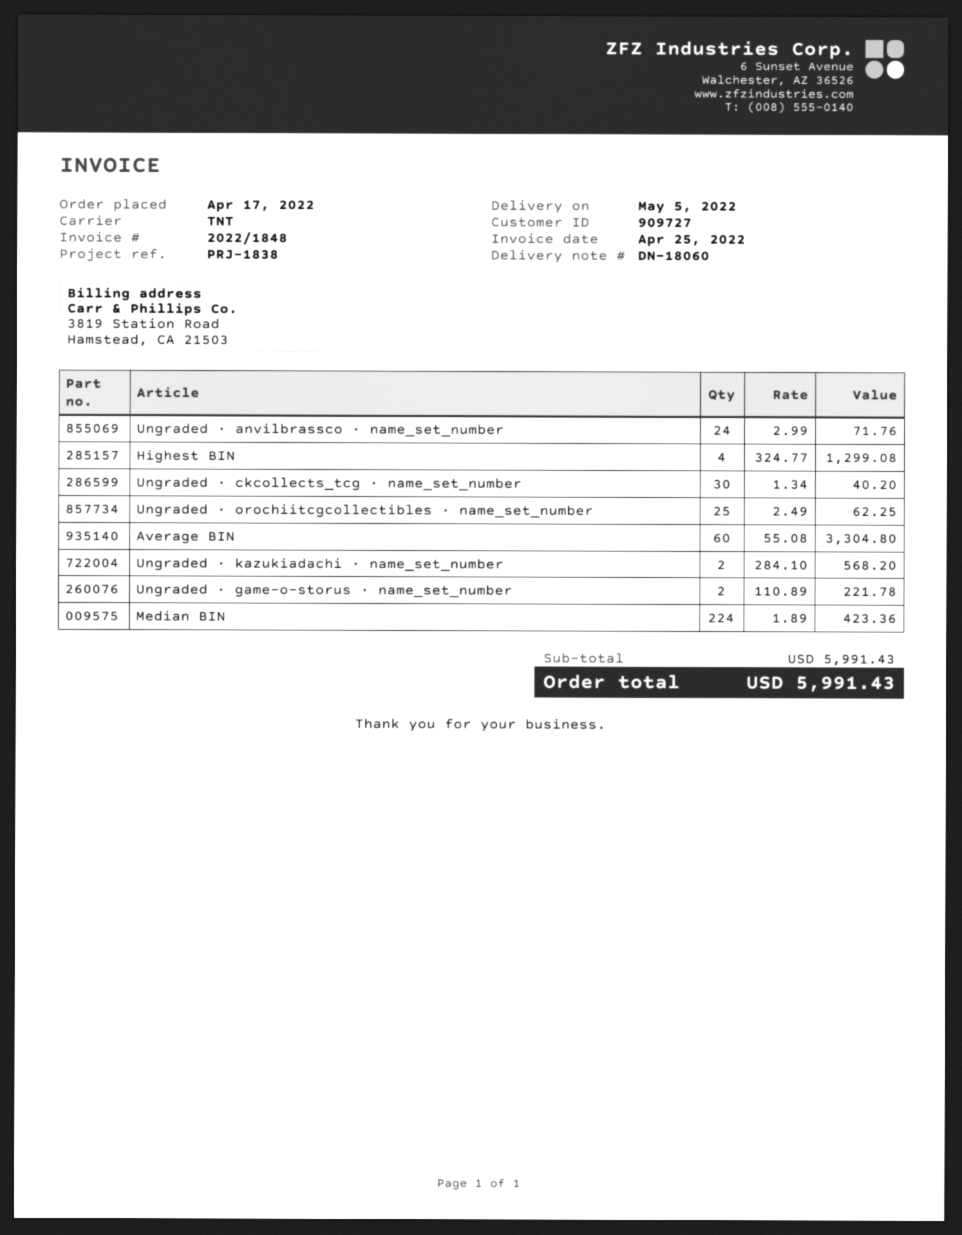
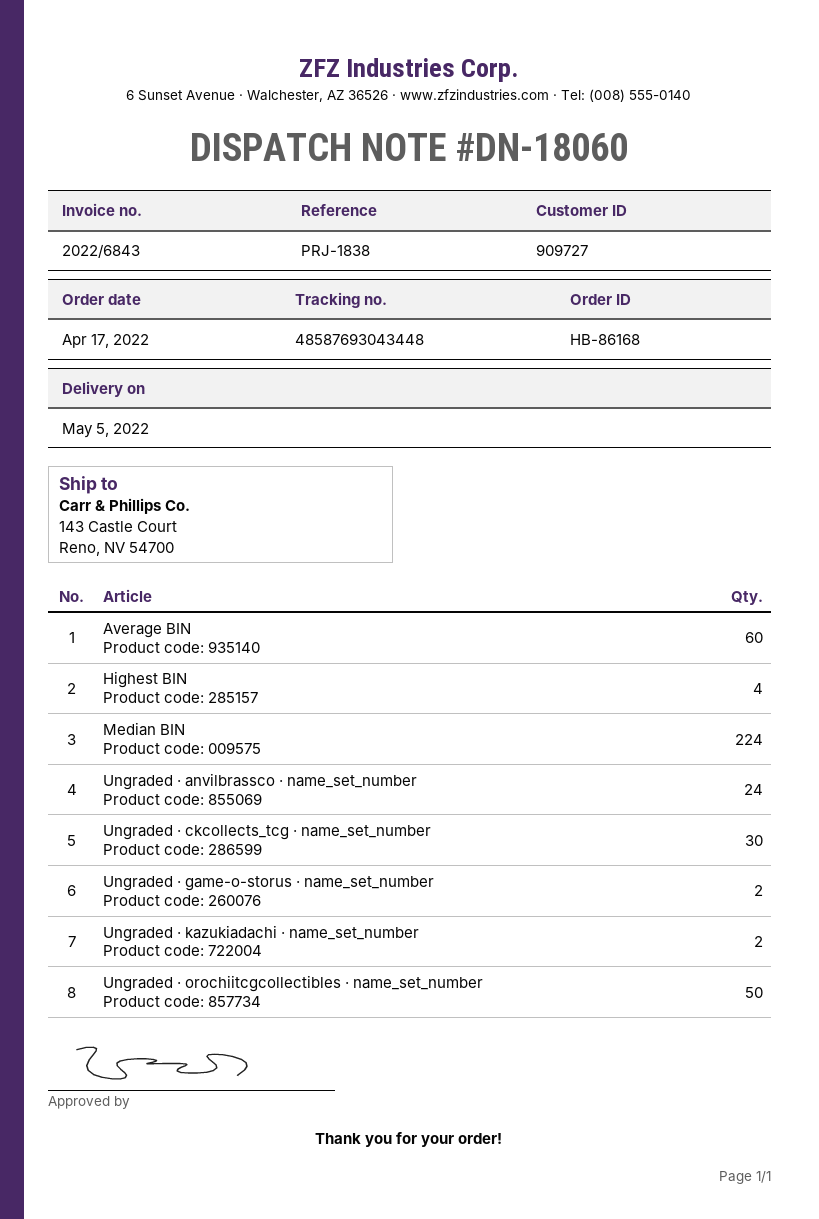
invoice number: 2022/1848 -> 2022/6843
Ungraded · orochiitcgcollectibles · name_set_number: 25 -> 50

